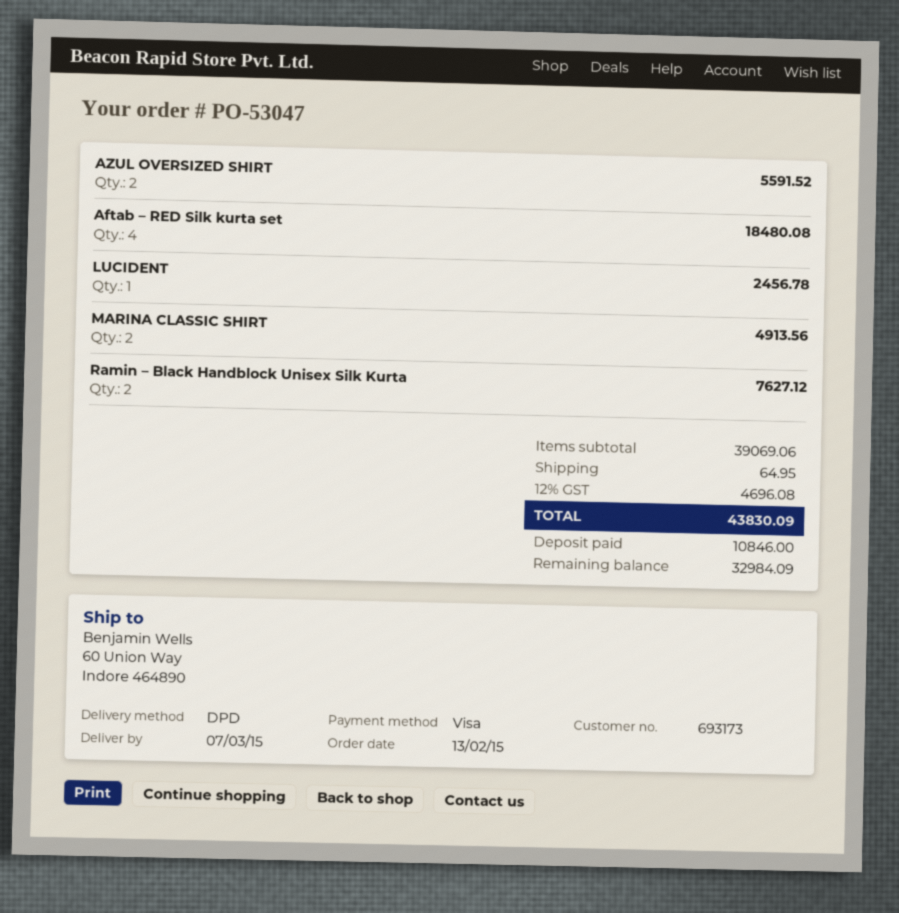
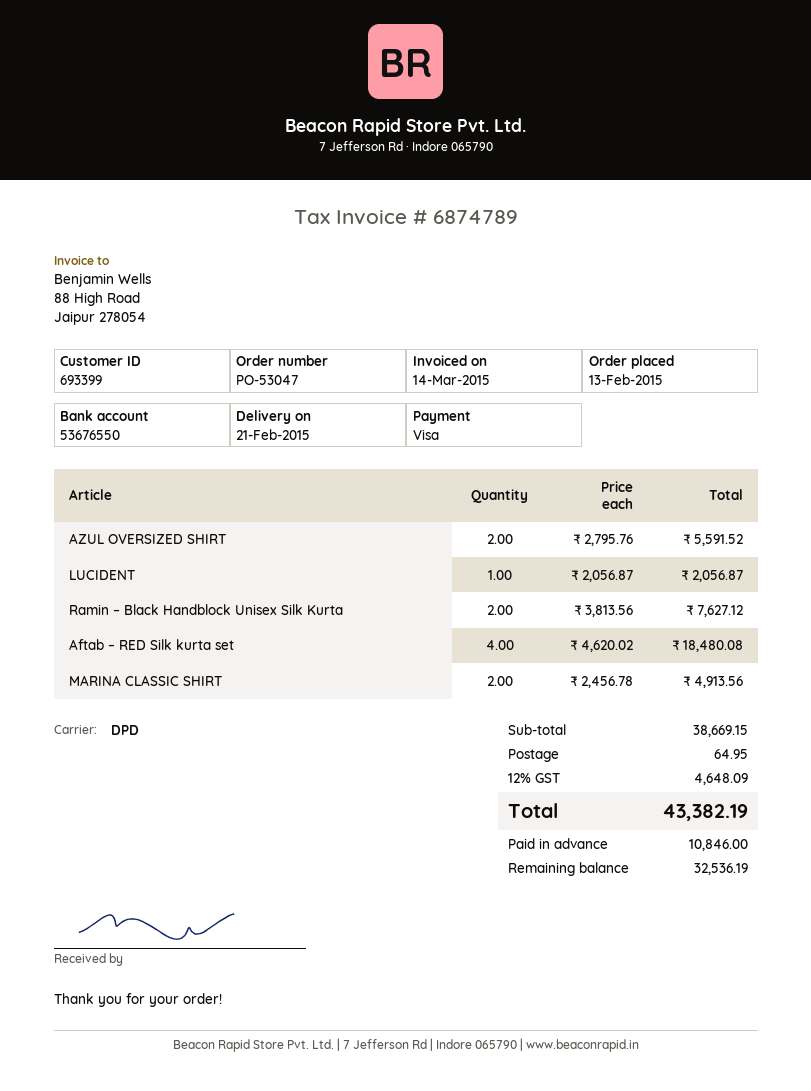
delivery date: 2015-03-07 -> 2015-02-21
customer number: 693173 -> 693399
LUCIDENT: 1 for 2456.78 -> 1 for 2056.87
subtotal: 39069.06 -> 38669.15
tax: 12% = 4696.08 -> 12% = 4648.09
total: 43830.09 -> 43382.19
balance: 32984.09 -> 32536.19

